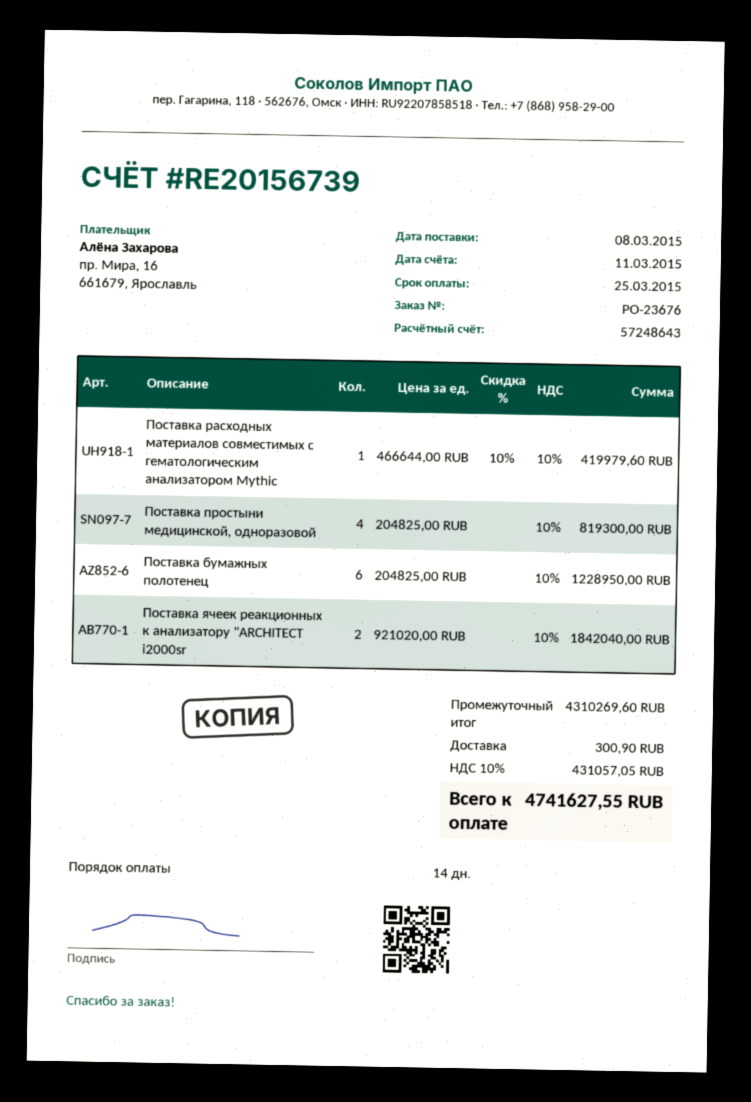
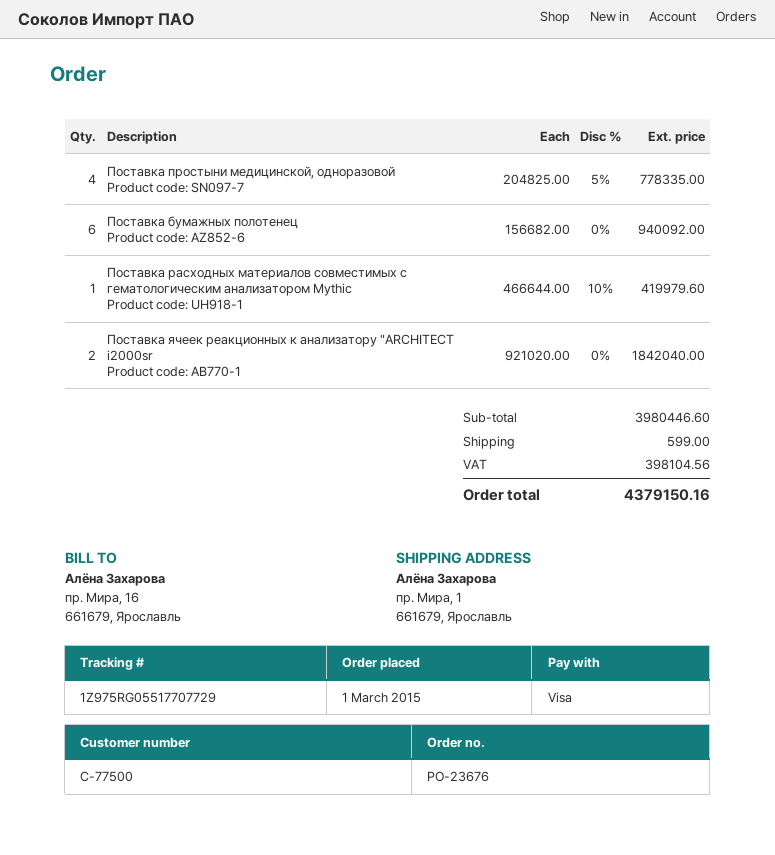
Поставка простыни медицинской, одноразовой: 4 x 204825.00 = 819300.00 -> 4 x 204825.00 - 5% = 778335.00
Поставка бумажных полотенец: 6 x 204825.00 = 1228950.00 -> 6 x 156682.00 = 940092.00
subtotal: 4310269.60 -> 3980446.60
shipping: 300.90 -> 599.00
tax: 431057.05 -> 398104.56
total: 4741627.55 -> 4379150.16

